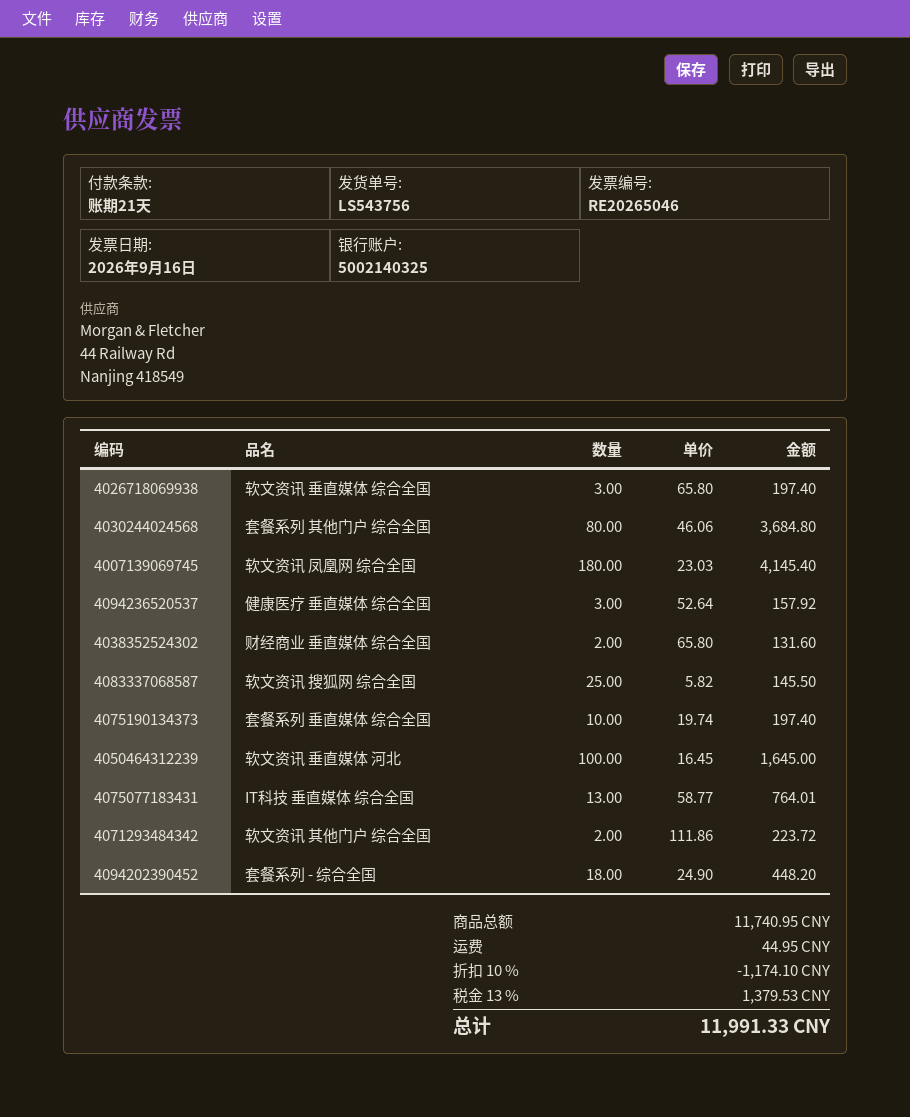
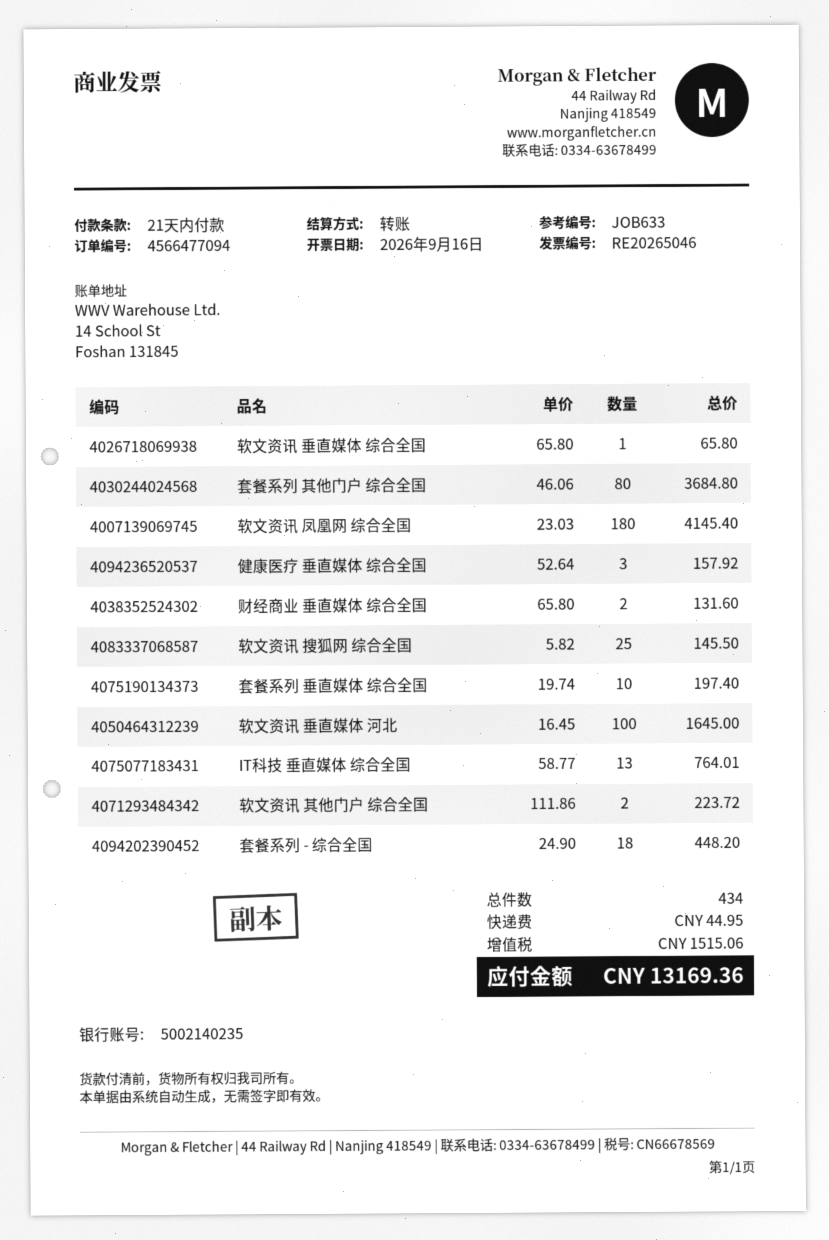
bank account: 5002140325 -> 5002140235
软文资讯 垂直媒体 综合全国: 3 x 65.80 = 197.40 -> 1 x 65.80 = 65.80
discount: 10% = 1174.10 -> none
tax: 1379.53 -> 1515.06
total: 11991.33 -> 13169.36

